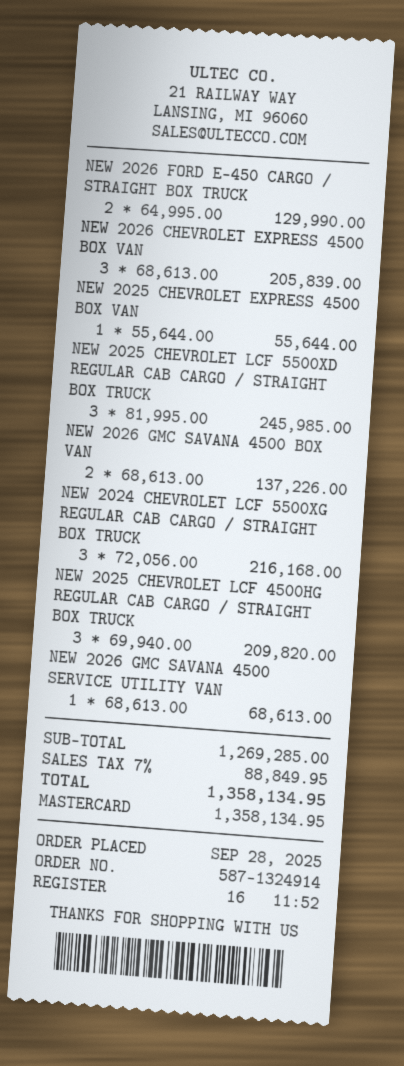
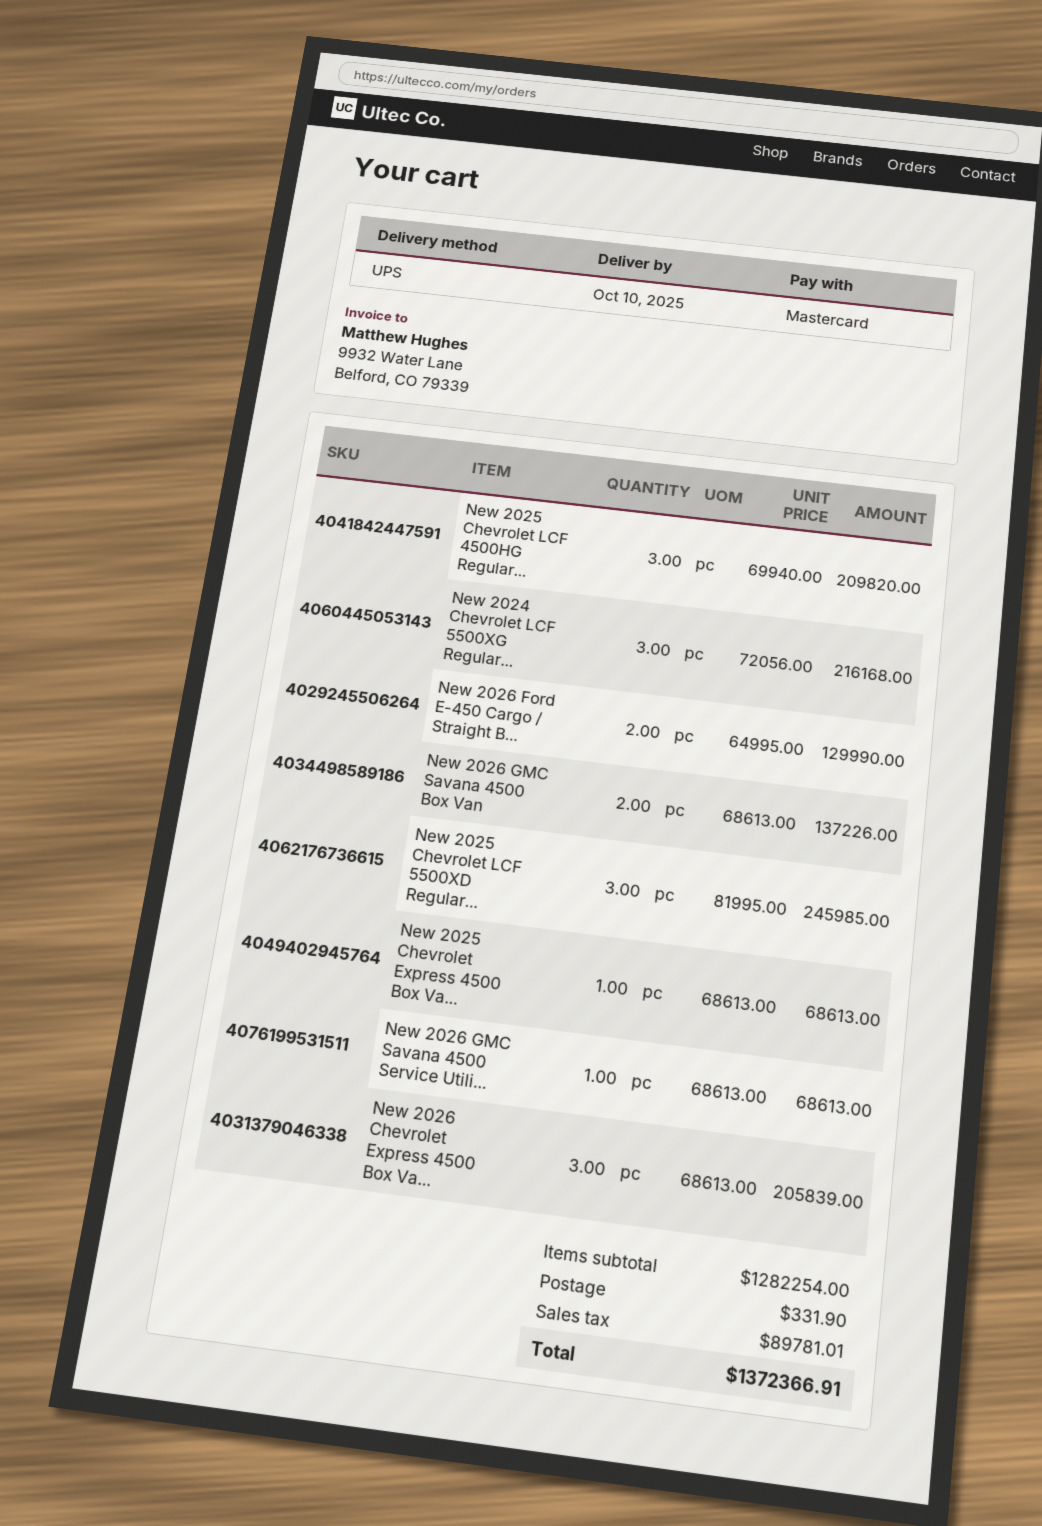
NEW 2025 CHEVROLET EXPRESS 4500 BOX VAN: 1 x 55644.00 = 55644.00 -> 1 x 68613.00 = 68613.00
subtotal: 1269285.00 -> 1282254.00
shipping: none -> 331.90
tax: 88849.95 -> 89781.01
total: 1358134.95 -> 1372366.91

